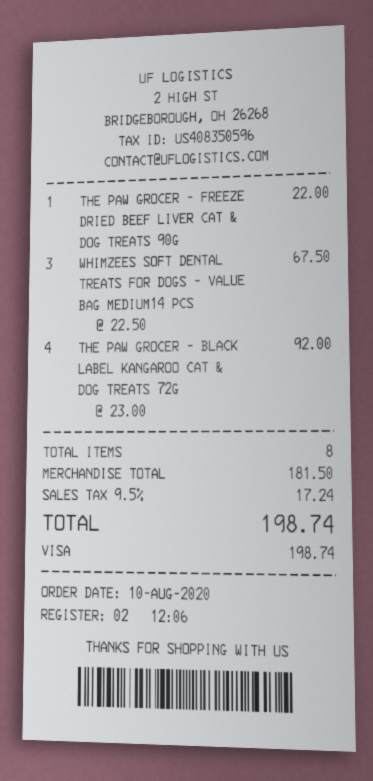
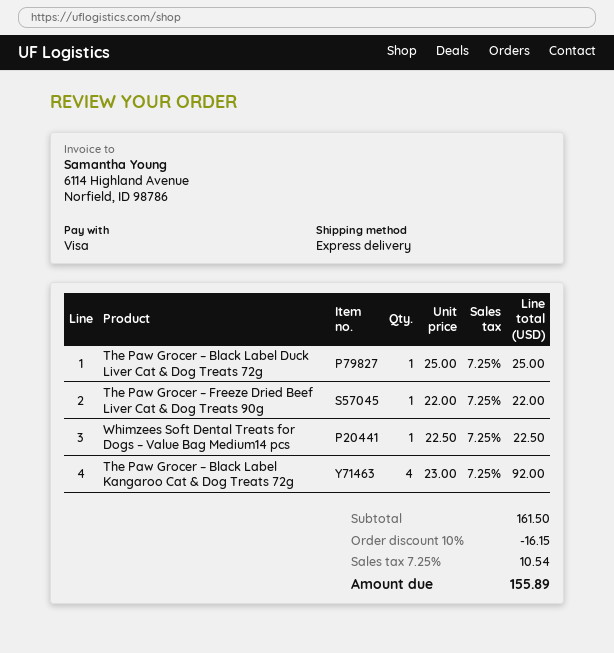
WHIMZEES SOFT DENTAL TREATS FOR DOGS – VALUE BAG MEDIUM14 PCS: 3 x 22.50 = 67.50 -> 1 x 22.50 = 22.50
The Paw Grocer – Black Label Duck Liver Cat & Dog Treats 72g: none -> 1 x 25.00 = 25.00
subtotal: 181.50 -> 161.50
discount: none -> 10% = 16.15
tax: 9.5% = 17.24 -> 7.25% = 10.54
total: 198.74 -> 155.89

